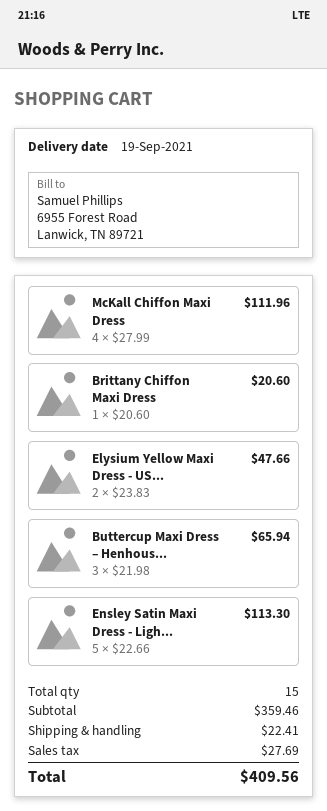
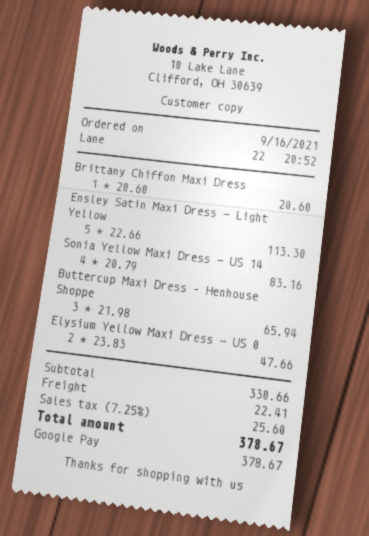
McKall Chiffon Maxi Dress: 4 x 27.99 = 111.96 -> none
Sonia Yellow Maxi Dress - US 14: none -> 4 x 20.79 = 83.16
subtotal: 359.46 -> 330.66
tax: 27.69 -> 25.60
total: 409.56 -> 378.67

